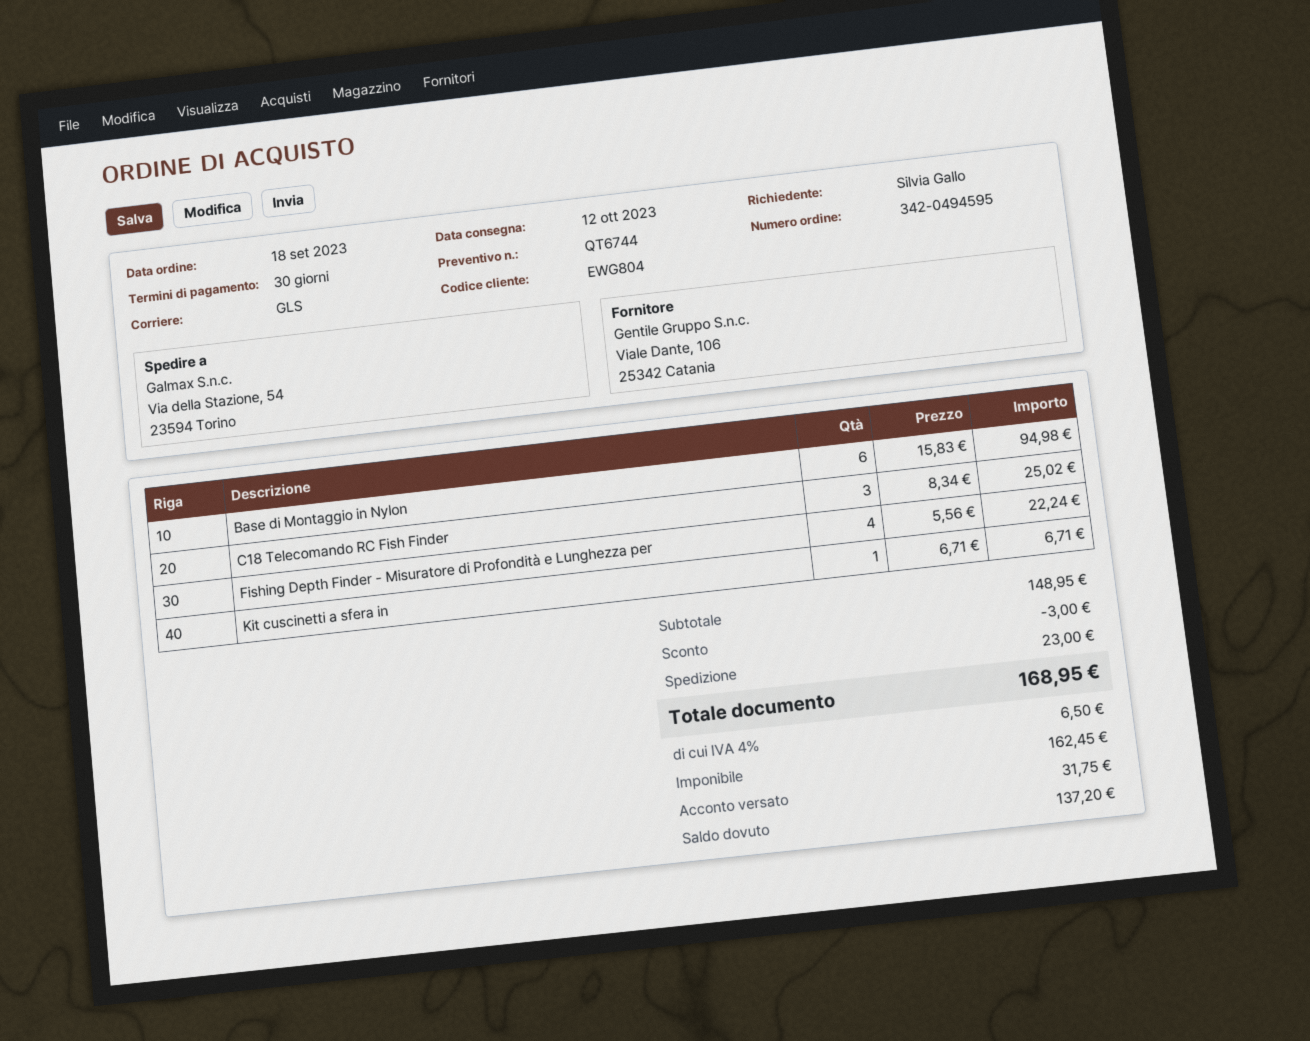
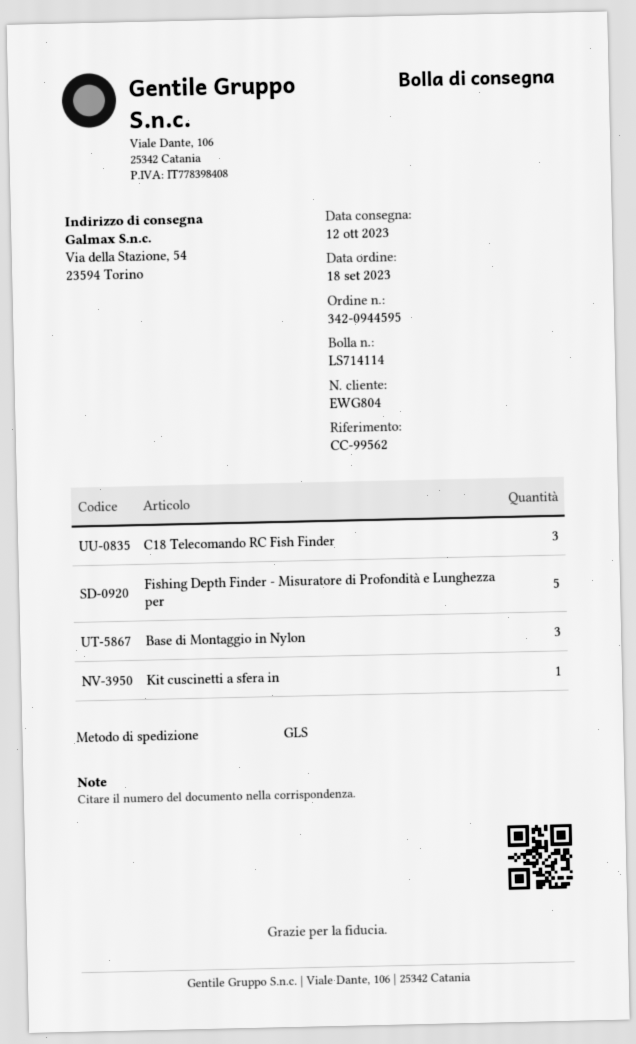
order number: 342-0494595 -> 342-0944595
Base di Montaggio in Nylon: 6 -> 3
Fishing Depth Finder - Misuratore di Profondità e Lunghezza per: 4 -> 5

